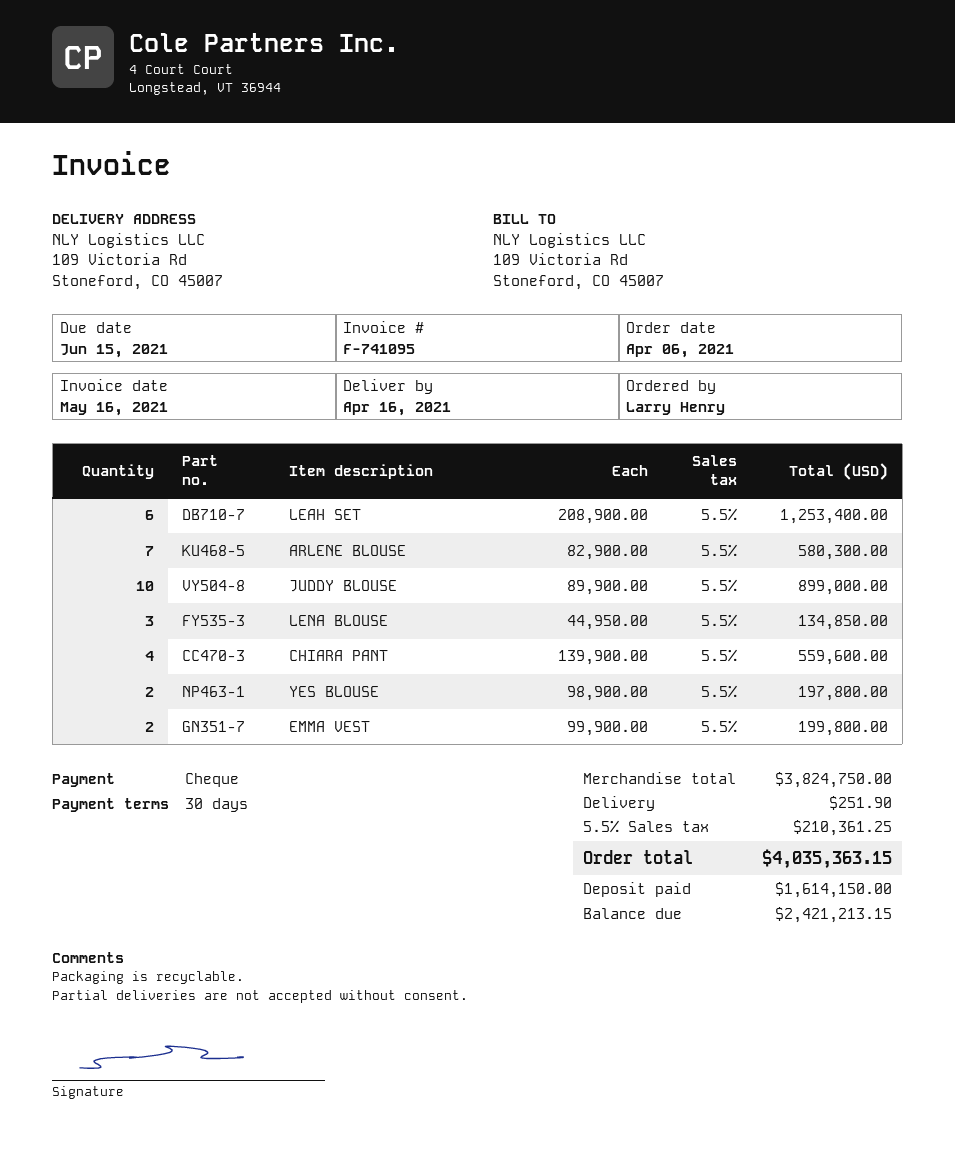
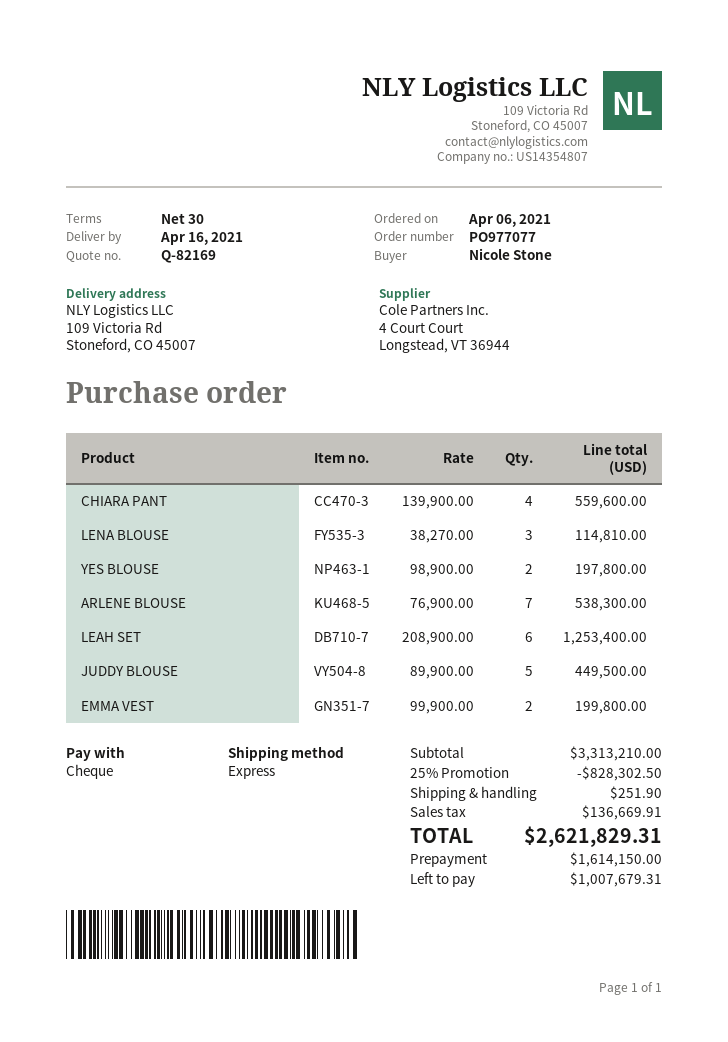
ordered by: Larry Henry -> Nicole Stone
ARLENE BLOUSE: 7 x 82900.00 = 580300.00 -> 7 x 76900.00 = 538300.00
JUDDY BLOUSE: 10 x 89900.00 = 899000.00 -> 5 x 89900.00 = 449500.00
LENA BLOUSE: 3 x 44950.00 = 134850.00 -> 3 x 38270.00 = 114810.00
subtotal: 3824750.00 -> 3313210.00
discount: none -> 25% = 828302.50
tax: 210361.25 -> 136669.91
total: 4035363.15 -> 2621829.31
balance: 2421213.15 -> 1007679.31

